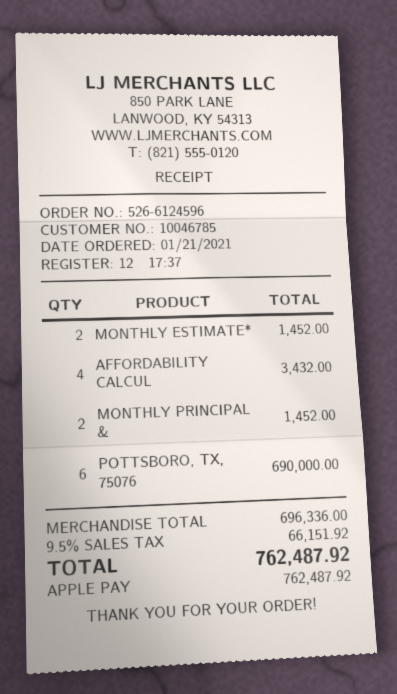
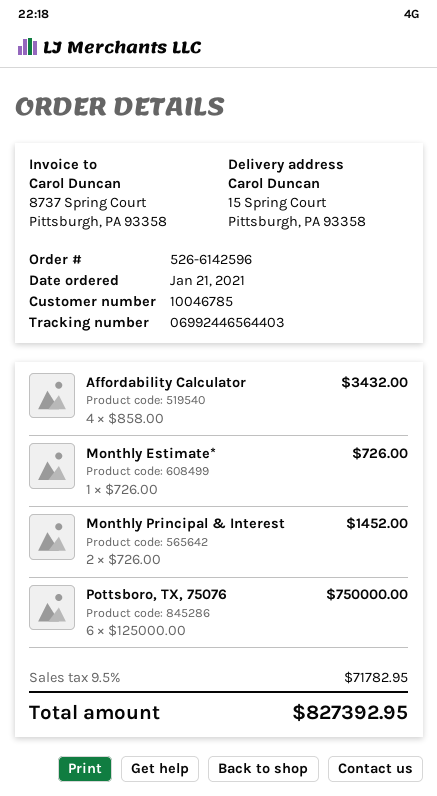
order number: 526-6124596 -> 526-6142596
MONTHLY ESTIMATE*: 2 for 1452.00 -> 1 for 726.00
POTTSBORO, TX, 75076: 6 for 690000.00 -> 6 for 750000.00
tax: 9.5% = 66151.92 -> 9.5% = 71782.95
total: 762487.92 -> 827392.95

